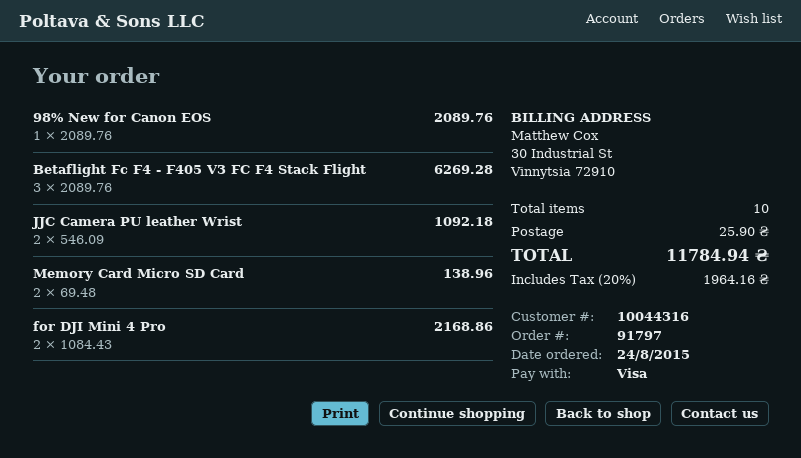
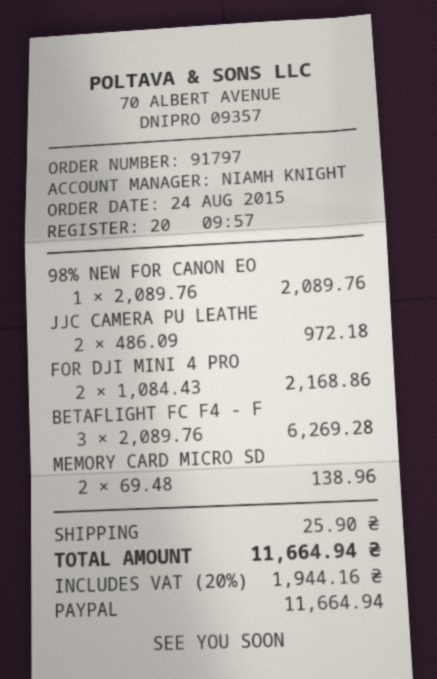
payment method: Visa -> PayPal
JJC Camera PU leather Wrist: 2 x 546.09 = 1092.18 -> 2 x 486.09 = 972.18
tax: 20% = 1964.16 -> 20% = 1944.16
total: 11784.94 -> 11664.94

